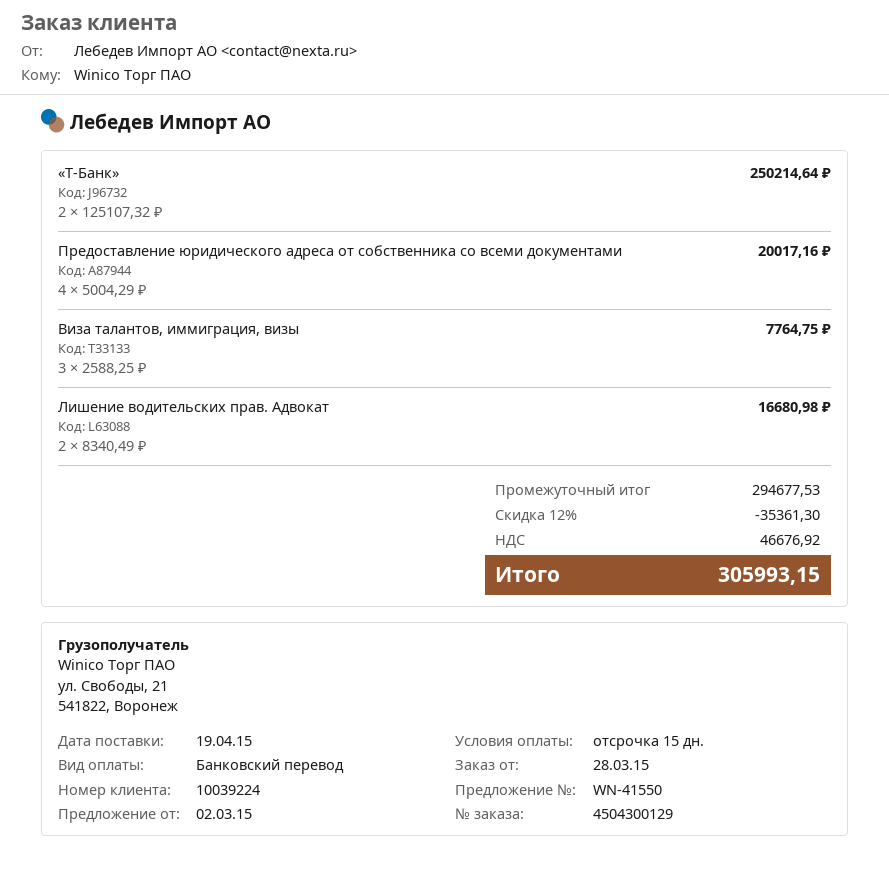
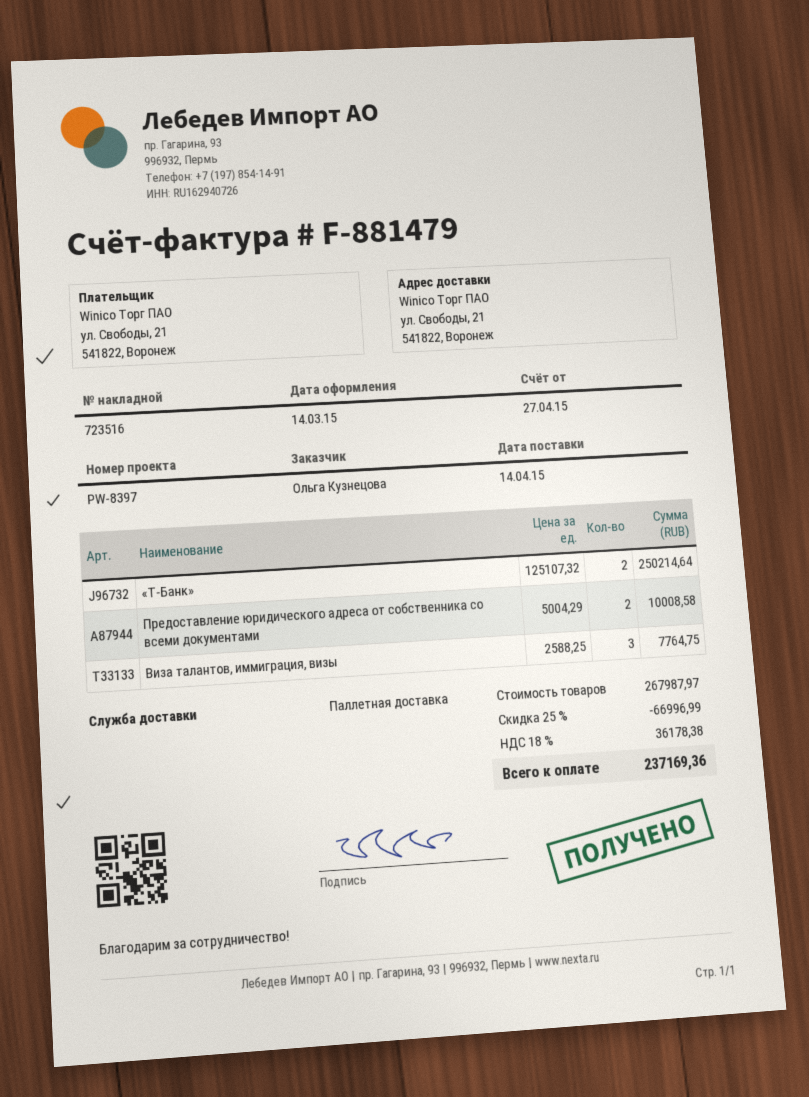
order date: 2015-03-28 -> 2015-03-14
delivery date: 2015-04-19 -> 2015-04-14
Предоставление юридического адреса от собственника со всеми документами: 4 x 5004.29 = 20017.16 -> 2 x 5004.29 = 10008.58
Лишение водительских прав. Адвокат: 2 x 8340.49 = 16680.98 -> none
subtotal: 294677.53 -> 267987.97
discount: 12% = 35361.30 -> 25% = 66996.99
tax: 46676.92 -> 36178.38
total: 305993.15 -> 237169.36

